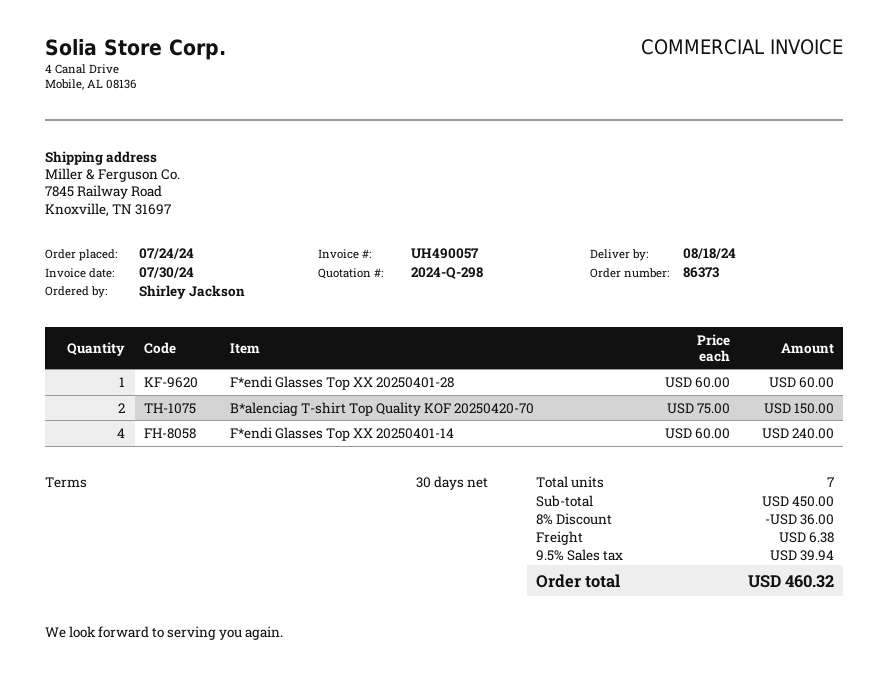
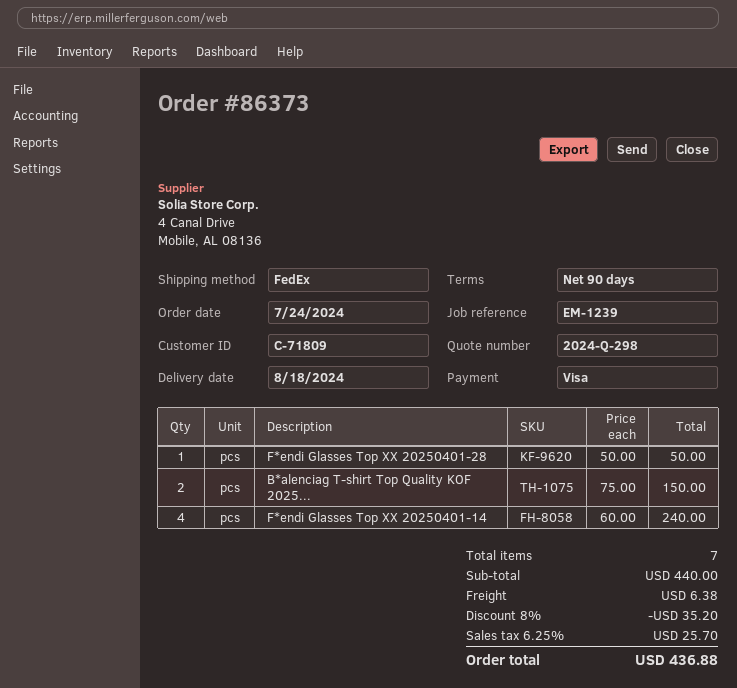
payment terms: 30 days -> 90 days
F*endi Glasses Top XX 20250401-28: 1 x 60.00 = 60.00 -> 1 x 50.00 = 50.00
subtotal: 450.00 -> 440.00
discount: 8% = 36.00 -> 8% = 35.20
tax: 9.5% = 39.94 -> 6.25% = 25.70
total: 460.32 -> 436.88

